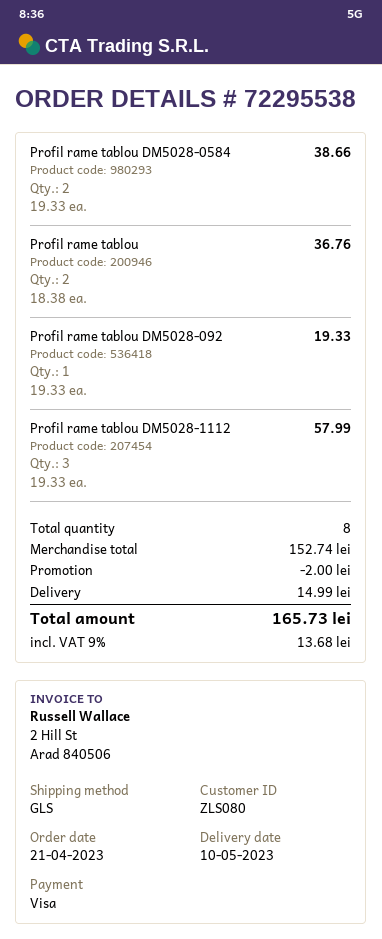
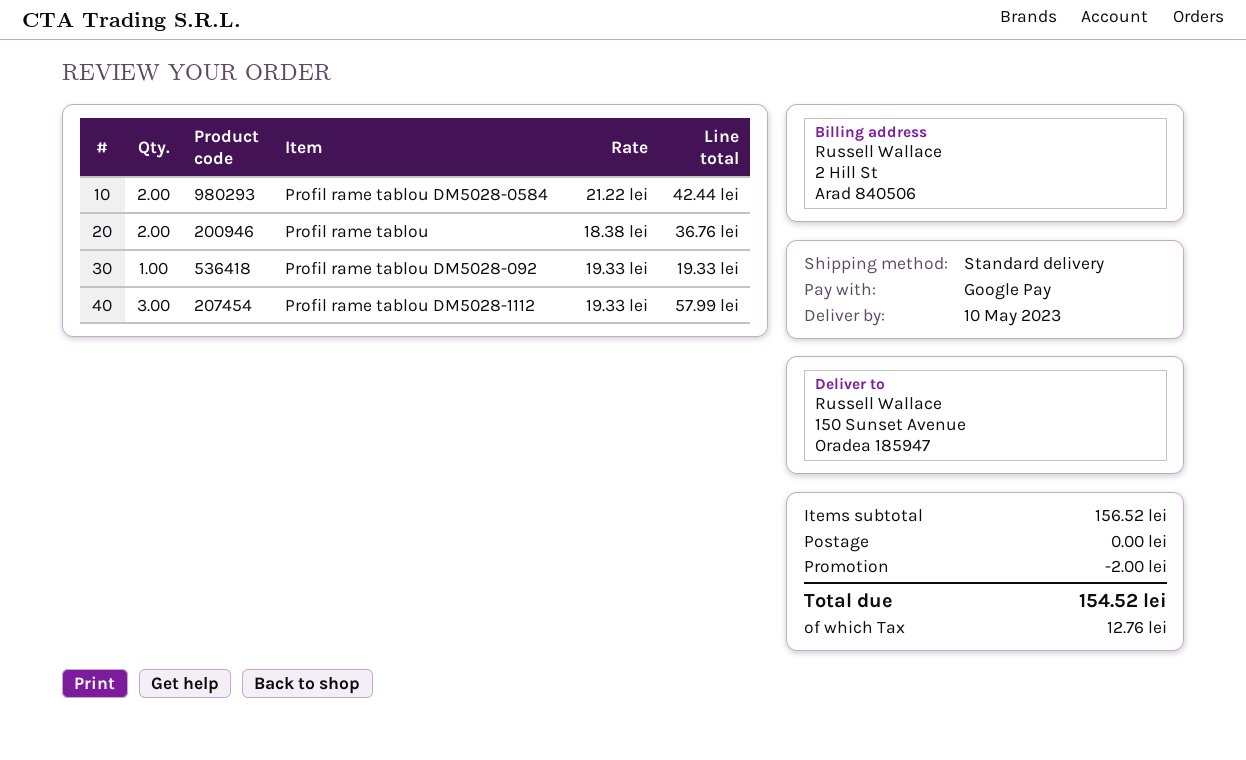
payment method: Visa -> Google Pay
shipping method: GLS -> standard
Profil rame tablou DM5028-0584: 2 x 19.33 = 38.66 -> 2 x 21.22 = 42.44
subtotal: 152.74 -> 156.52
shipping: 14.99 -> 0.00
tax: 13.68 -> 12.76
total: 165.73 -> 154.52

